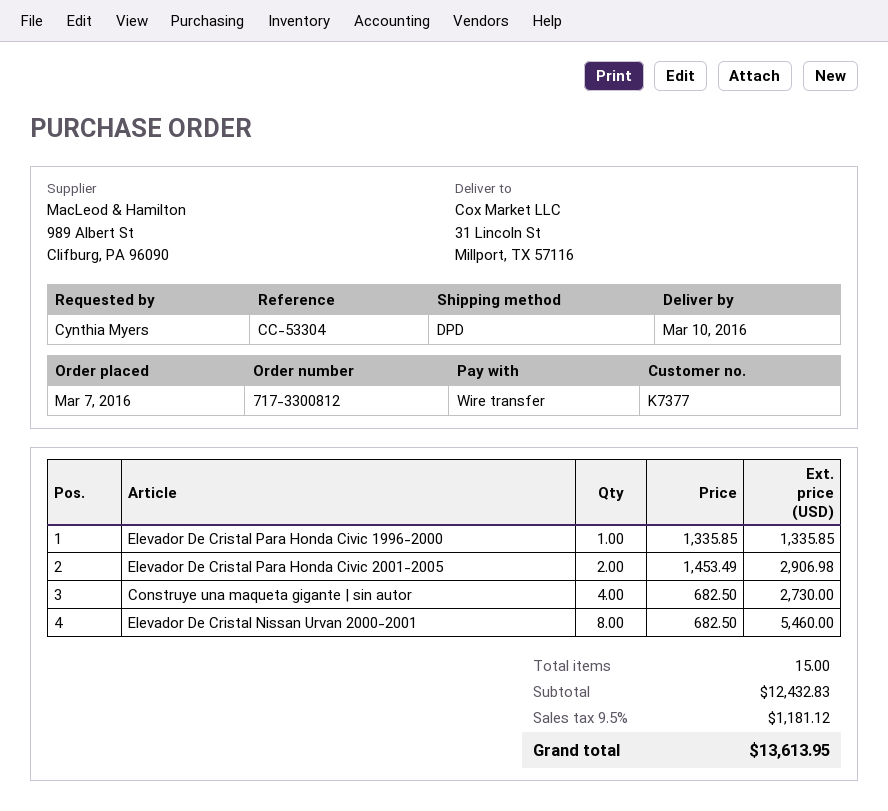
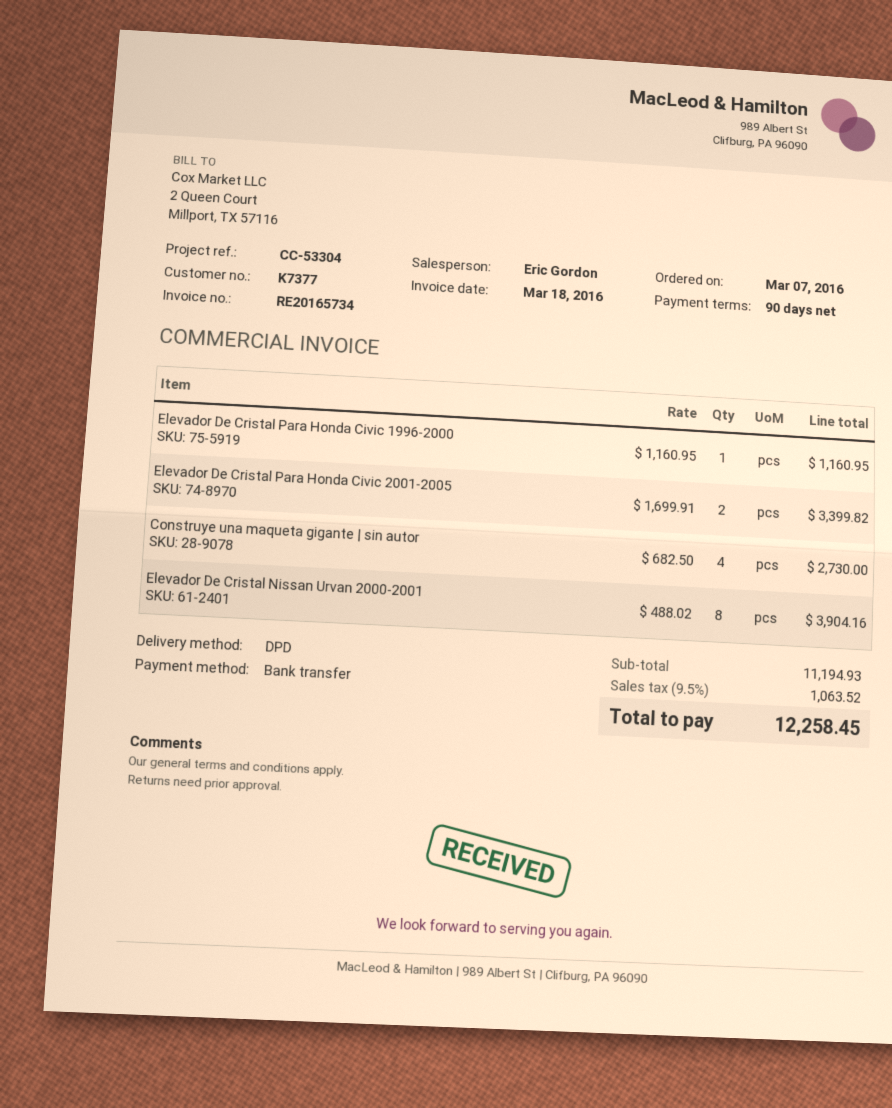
Elevador De Cristal Para Honda Civic 1996-2000: 1 x 1335.85 = 1335.85 -> 1 x 1160.95 = 1160.95
Elevador De Cristal Para Honda Civic 2001-2005: 2 x 1453.49 = 2906.98 -> 2 x 1699.91 = 3399.82
Elevador De Cristal Nissan Urvan 2000-2001: 8 x 682.50 = 5460.00 -> 8 x 488.02 = 3904.16
subtotal: 12432.83 -> 11194.93
tax: 9.5% = 1181.12 -> 9.5% = 1063.52
total: 13613.95 -> 12258.45

